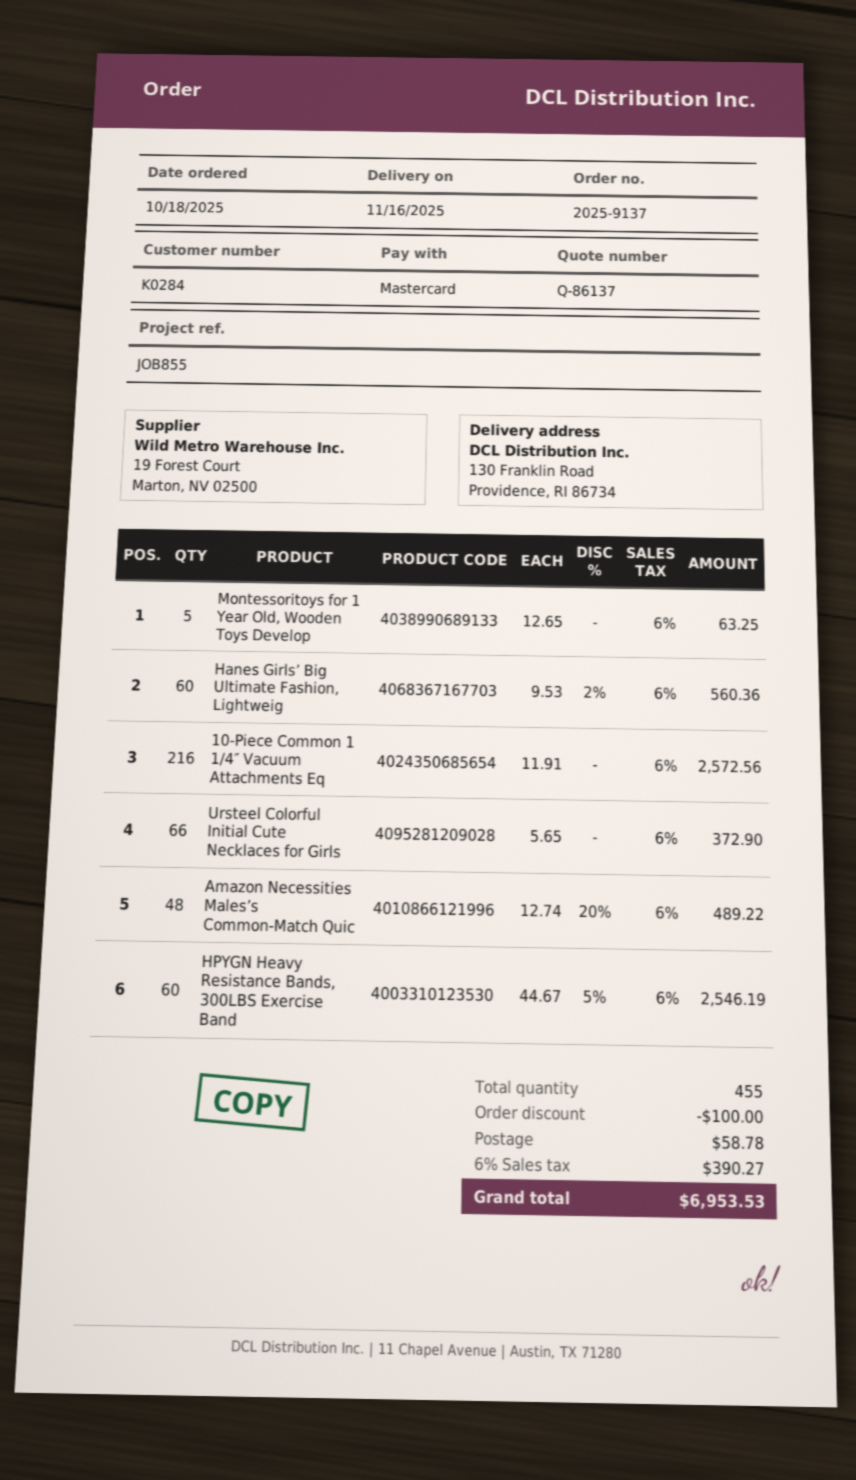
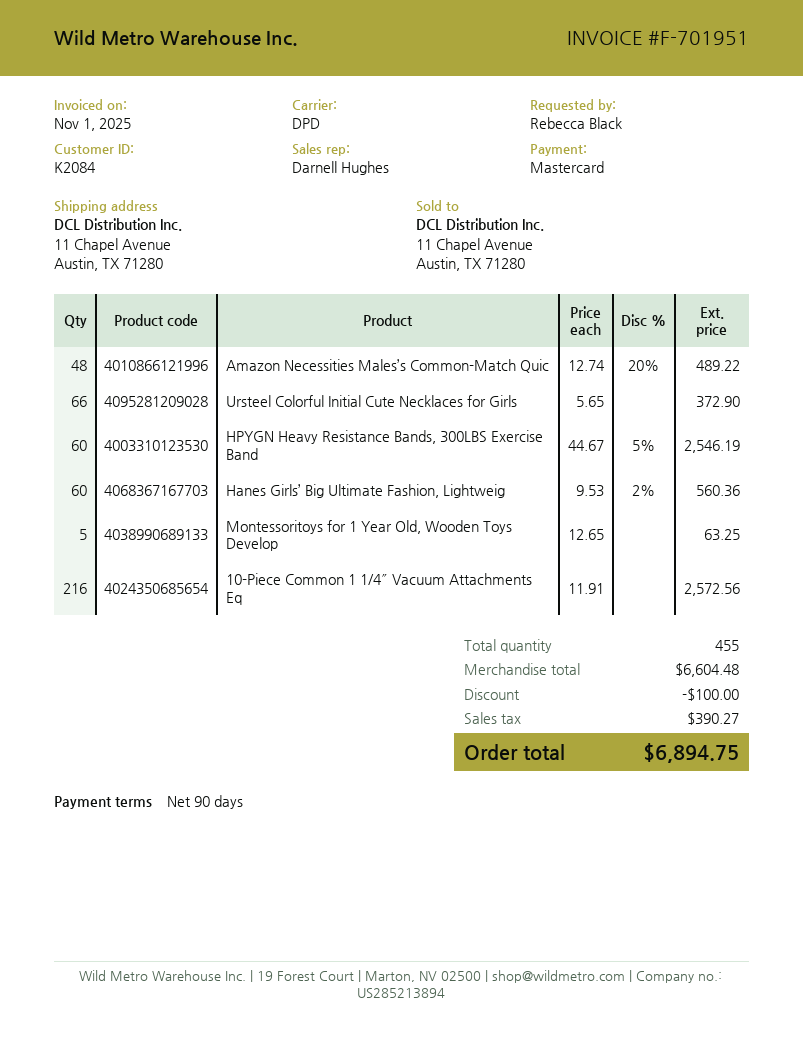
customer number: K0284 -> K2084
ship to: 130 Franklin Road, Providence, RI 86734 -> 11 Chapel Avenue, Austin, TX 71280
shipping: 58.78 -> none
total: 6953.53 -> 6894.75

